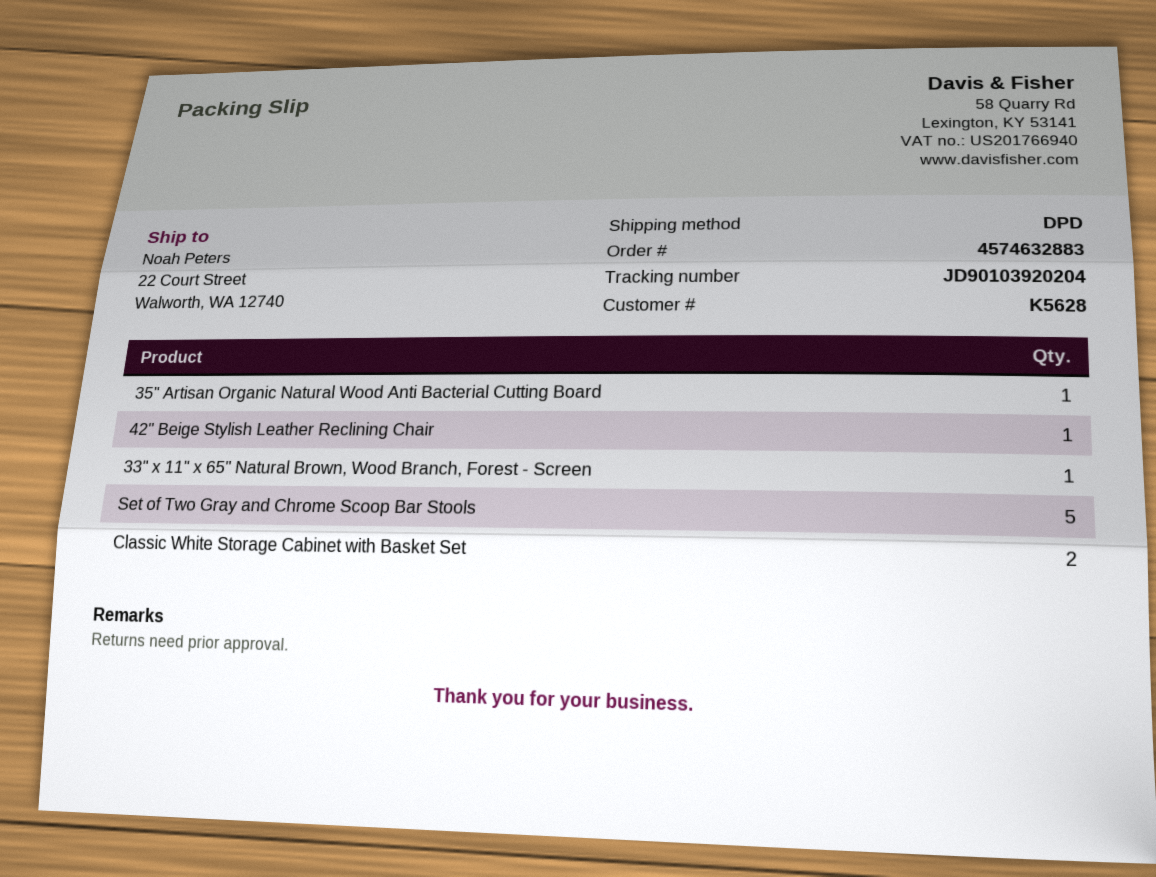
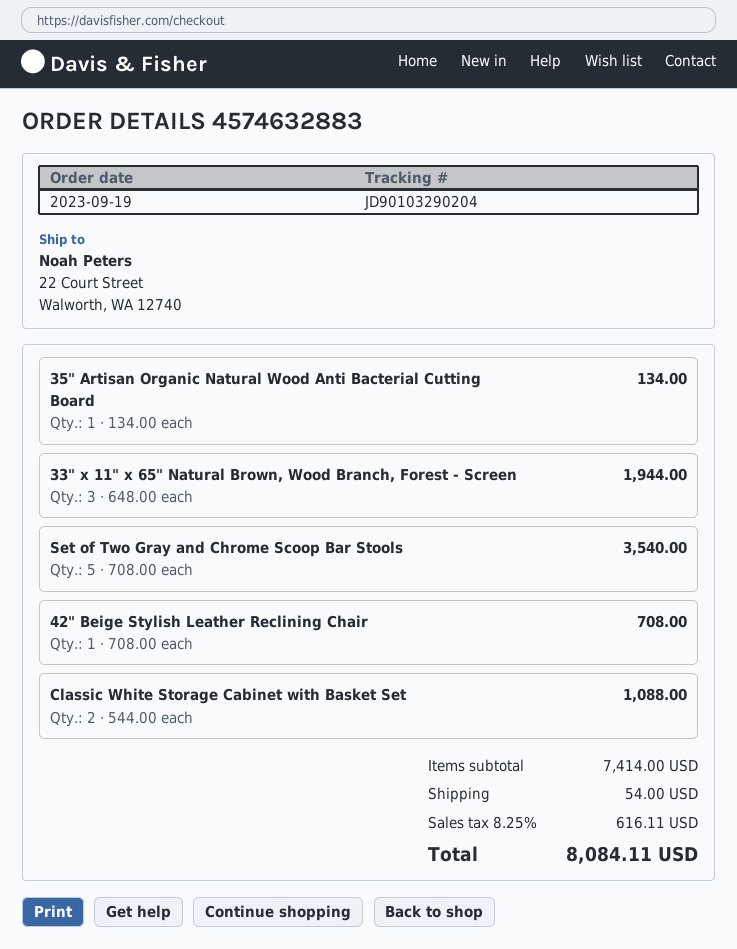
tracking number: JD90103920204 -> JD90103290204
33" x 11" x 65" Natural Brown, Wood Branch, Forest - Screen: 1 -> 3

